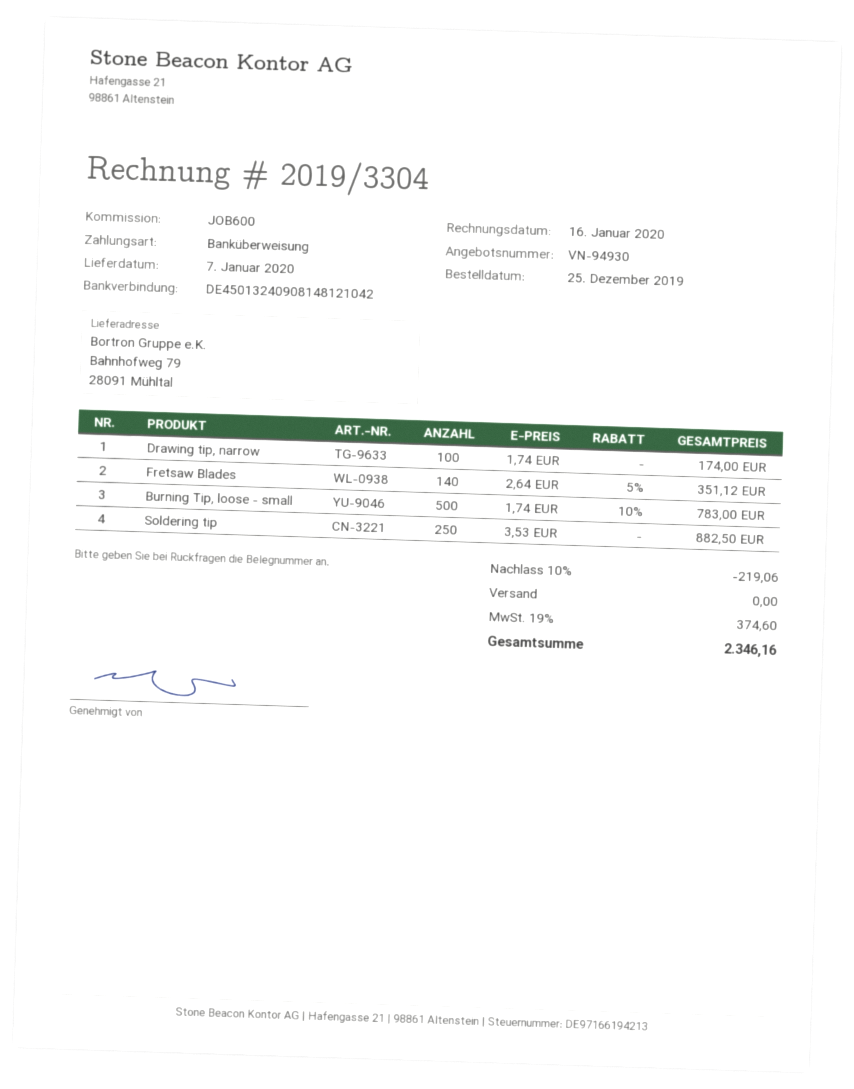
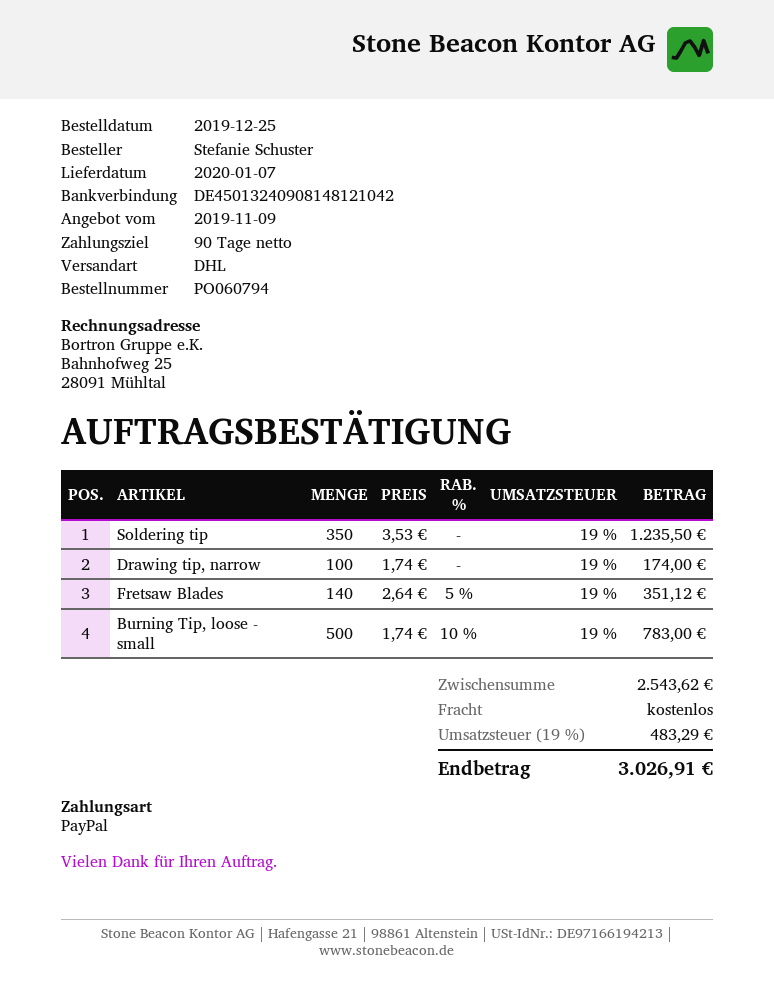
payment method: bank transfer -> PayPal
Soldering tip: 250 x 3.53 = 882.50 -> 350 x 3.53 = 1235.50
discount: 10% = 219.06 -> none
tax: 19% = 374.60 -> 19% = 483.29
total: 2346.16 -> 3026.91

